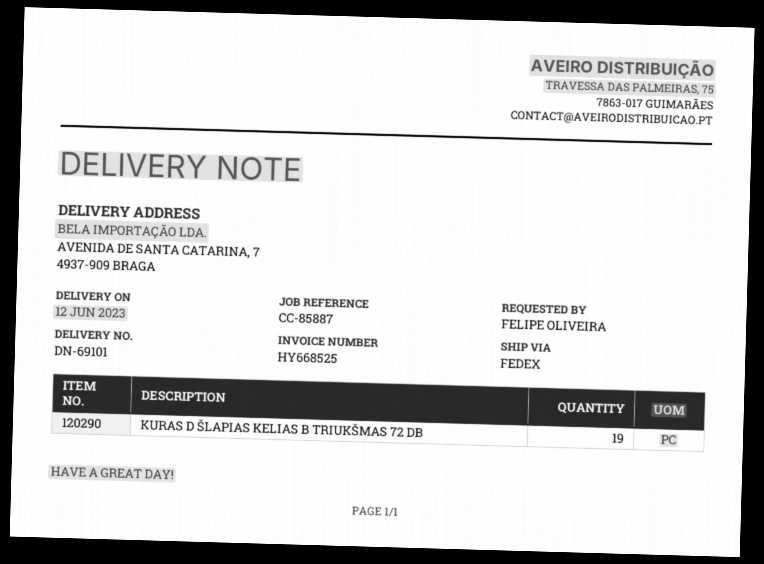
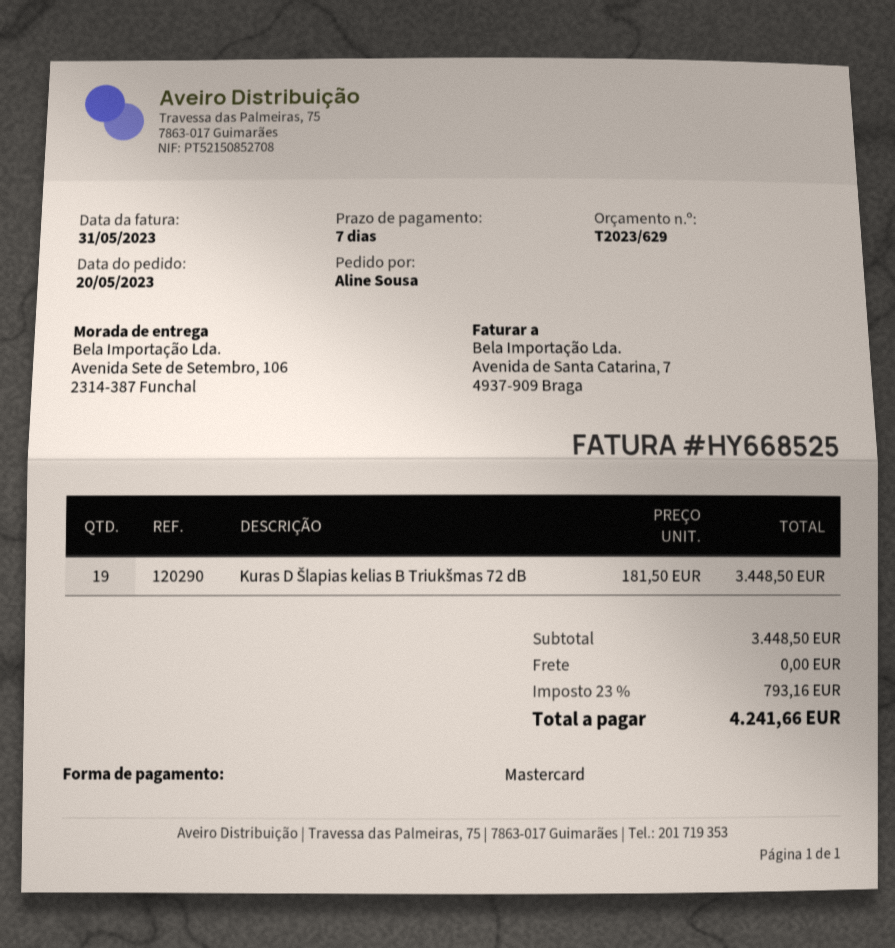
ordered by: FELIPE OLIVEIRA -> Aline Sousa
ship to: AVENIDA DE SANTA CATARINA, 7, 4937-909 BRAGA -> Avenida Sete de Setembro, 106, 2314-387 Funchal

